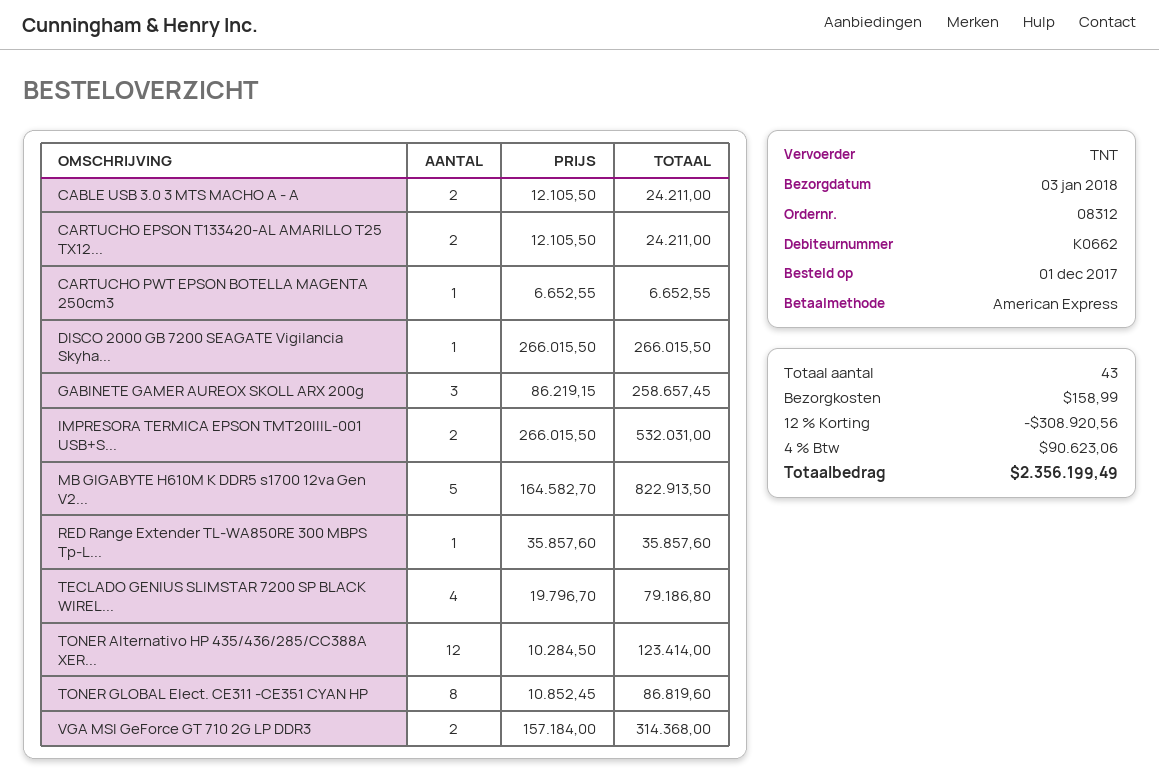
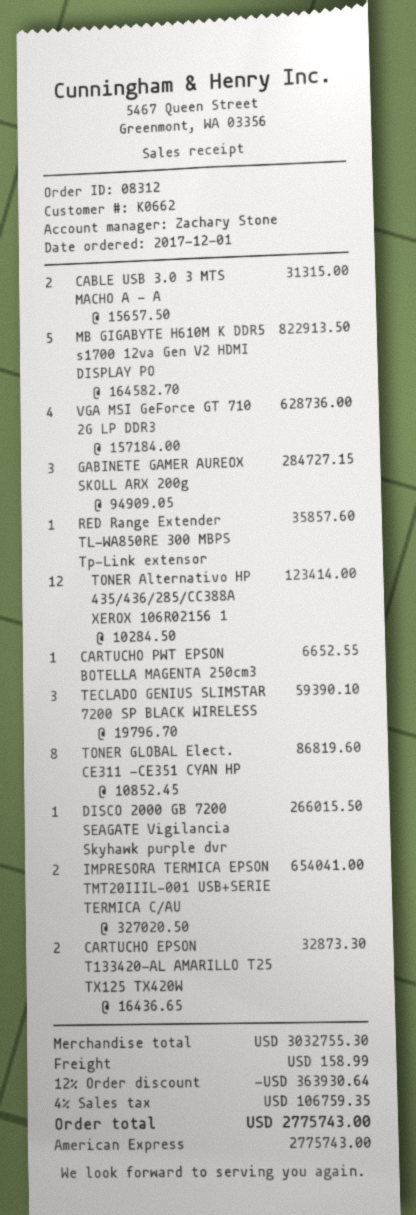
CABLE USB 3.0 3 MTS MACHO A - A: 2 x 12105.50 = 24211.00 -> 2 x 15657.50 = 31315.00
CARTUCHO EPSON T133420-AL AMARILLO T25 TX12...: 2 x 12105.50 = 24211.00 -> 2 x 16436.65 = 32873.30
GABINETE GAMER AUREOX SKOLL ARX 200g: 3 x 86219.15 = 258657.45 -> 3 x 94909.05 = 284727.15
IMPRESORA TERMICA EPSON TMT20IIIL-001 USB+S...: 2 x 266015.50 = 532031.00 -> 2 x 327020.50 = 654041.00
TECLADO GENIUS SLIMSTAR 7200 SP BLACK WIREL...: 4 x 19796.70 = 79186.80 -> 3 x 19796.70 = 59390.10
VGA MSI GeForce GT 710 2G LP DDR3: 2 x 157184.00 = 314368.00 -> 4 x 157184.00 = 628736.00
discount: 12% = 308920.56 -> 12% = 363930.64
tax: 4% = 90623.06 -> 4% = 106759.35
total: 2356199.49 -> 2775743.00

